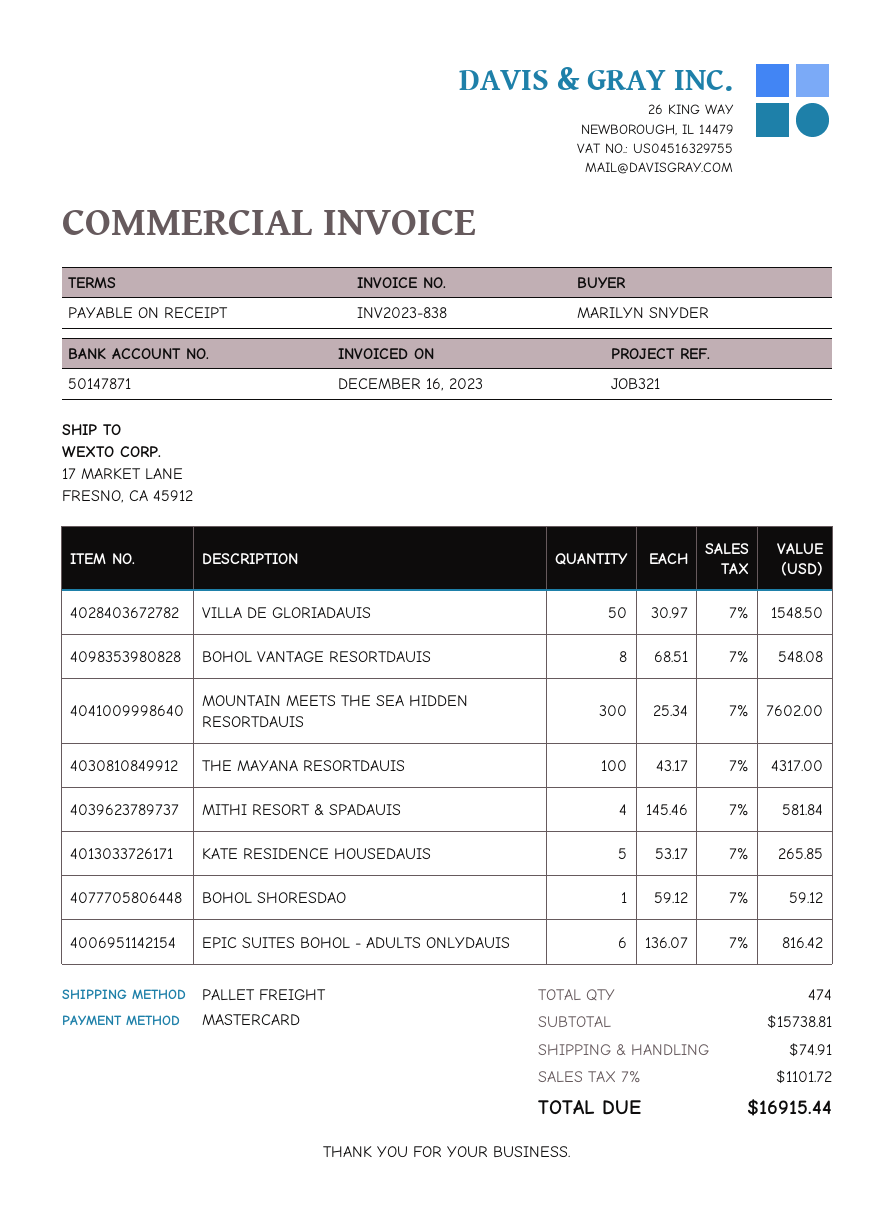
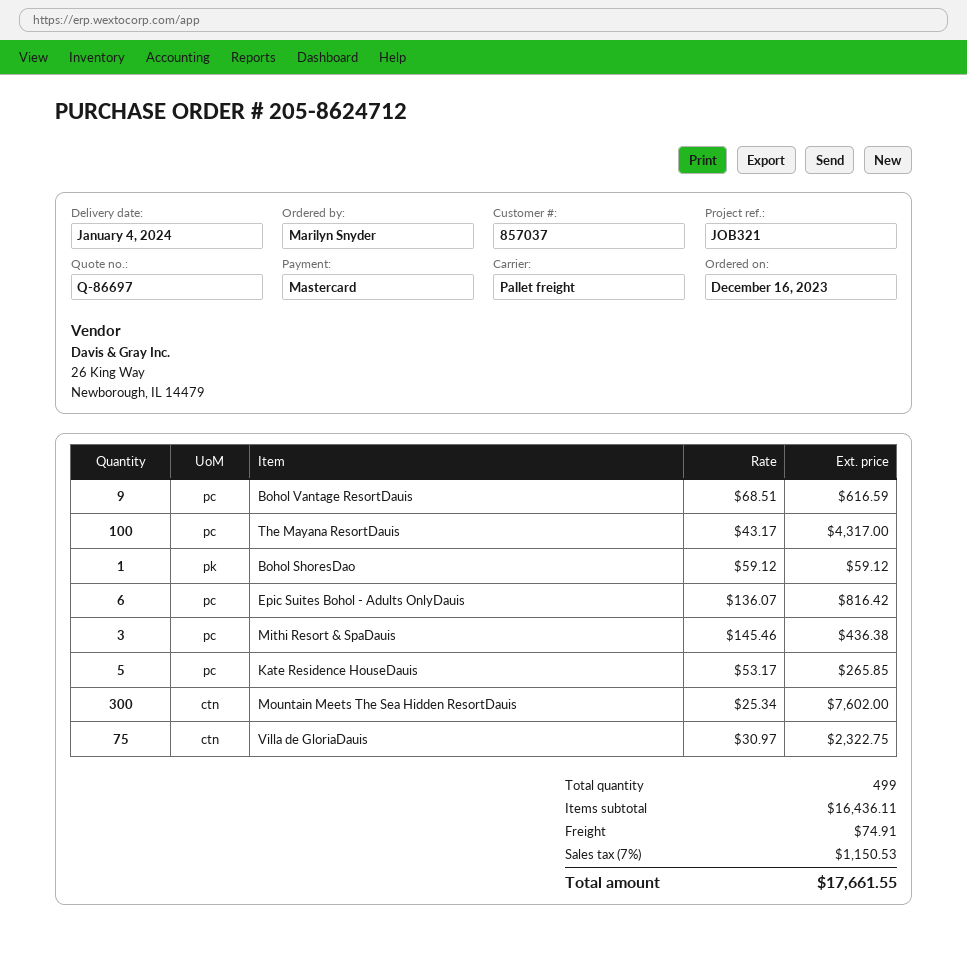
VILLA DE GLORIADAUIS: 50 x 30.97 = 1548.50 -> 75 x 30.97 = 2322.75
BOHOL VANTAGE RESORTDAUIS: 8 x 68.51 = 548.08 -> 9 x 68.51 = 616.59
MITHI RESORT & SPADAUIS: 4 x 145.46 = 581.84 -> 3 x 145.46 = 436.38
total quantity: 474 -> 499
subtotal: 15738.81 -> 16436.11
tax: 7% = 1101.72 -> 7% = 1150.53
total: 16915.44 -> 17661.55

